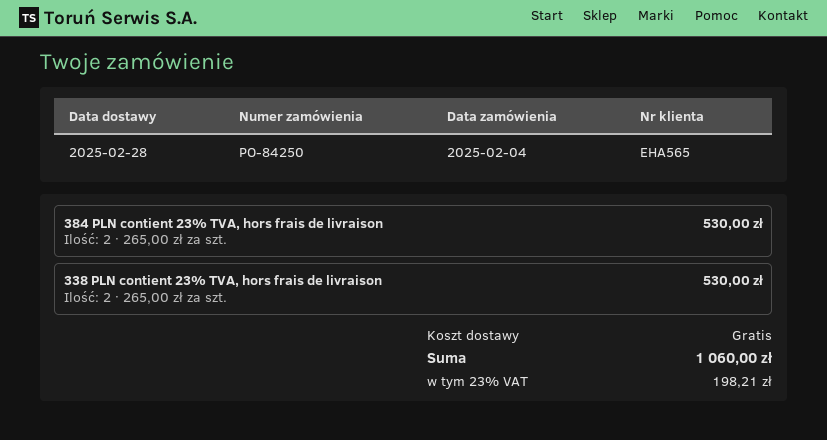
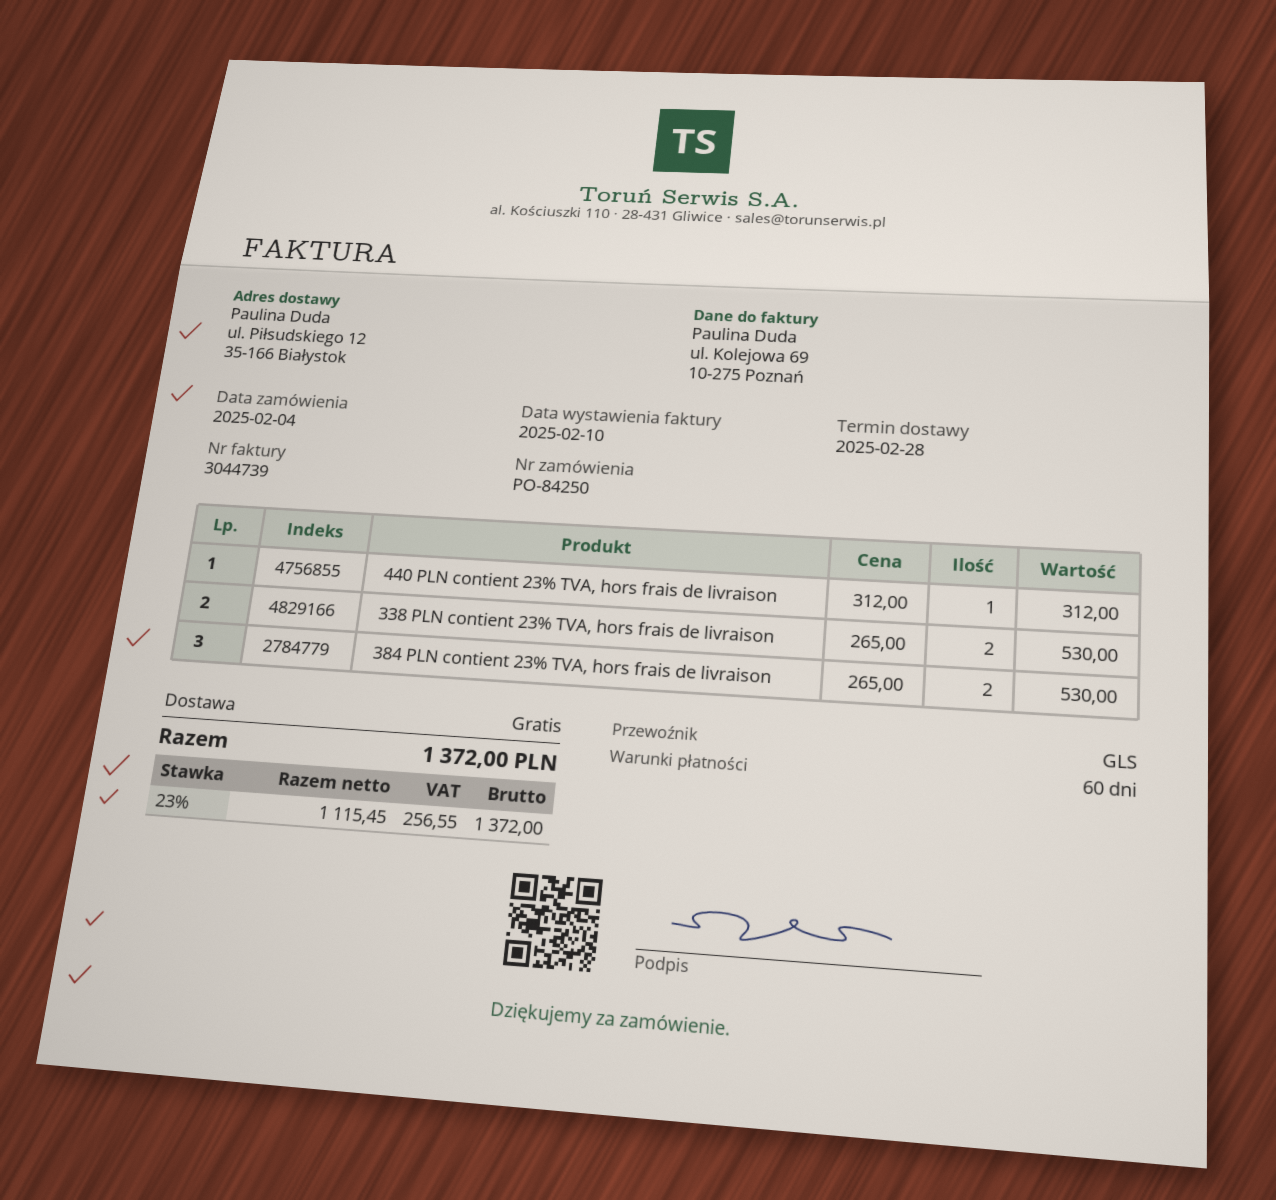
440 PLN contient 23% TVA, hors frais de livraison: none -> 1 x 312.00 = 312.00
tax: 23% = 198.21 -> 23% = 256.55
total: 1060.00 -> 1372.00

